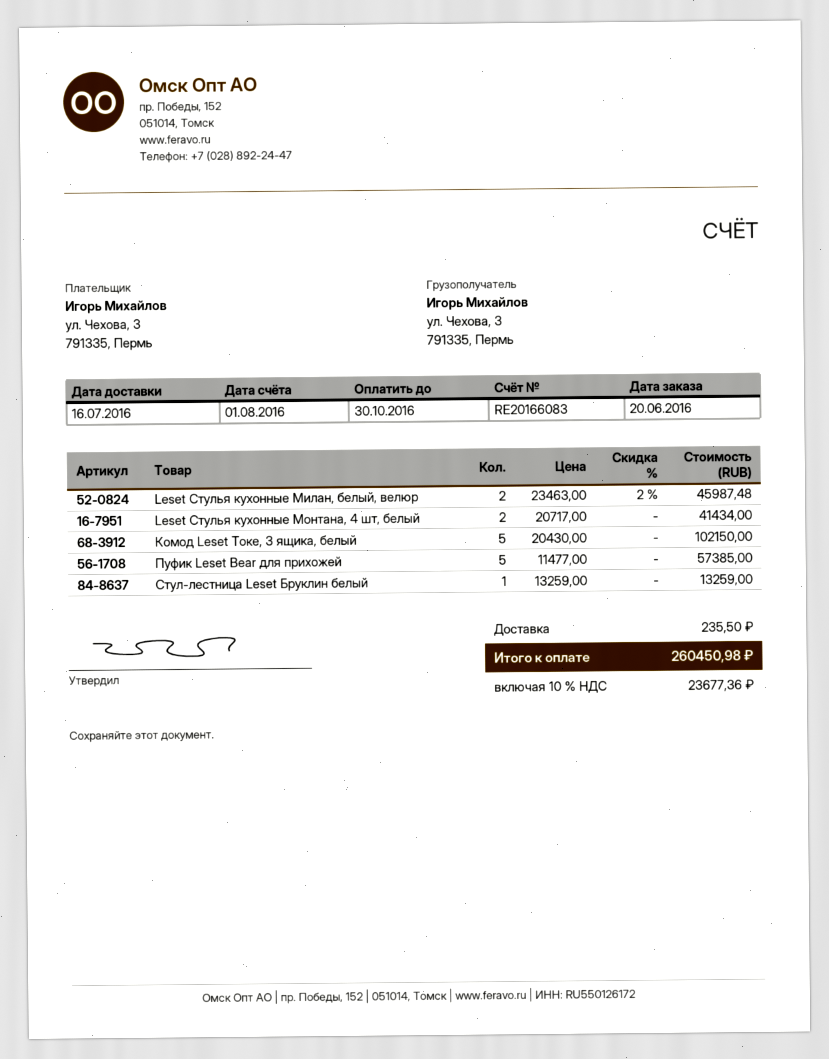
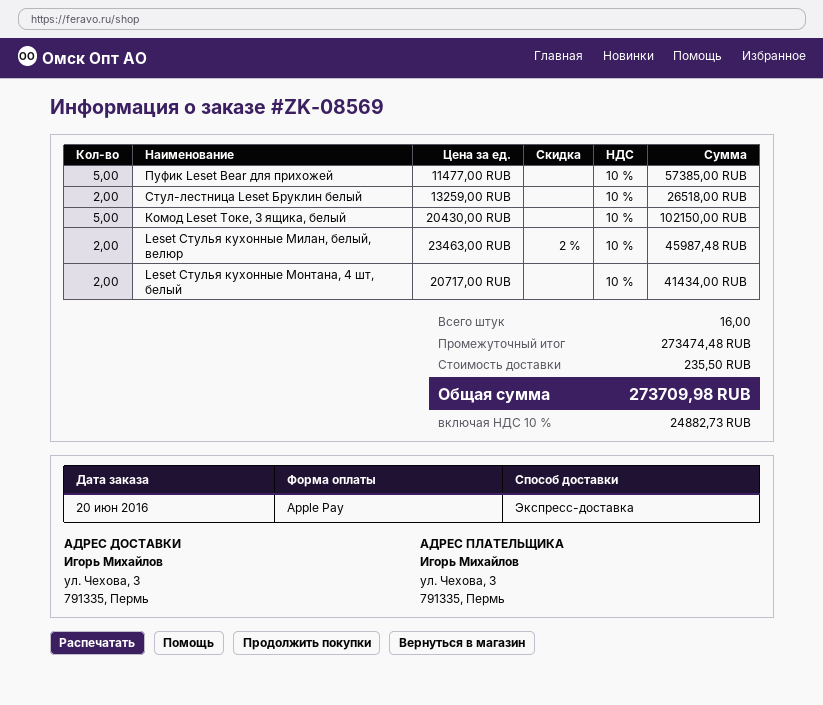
Стул-лестница Leset Бруклин белый: 1 x 13259.00 = 13259.00 -> 2 x 13259.00 = 26518.00
tax: 10% = 23677.36 -> 10% = 24882.73
total: 260450.98 -> 273709.98

